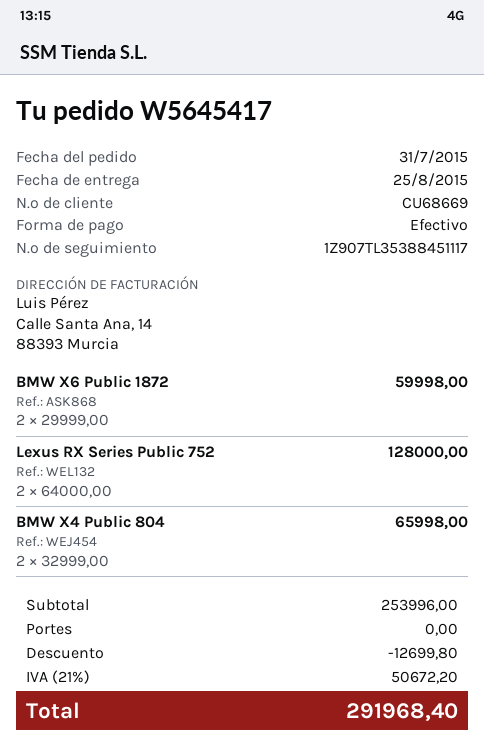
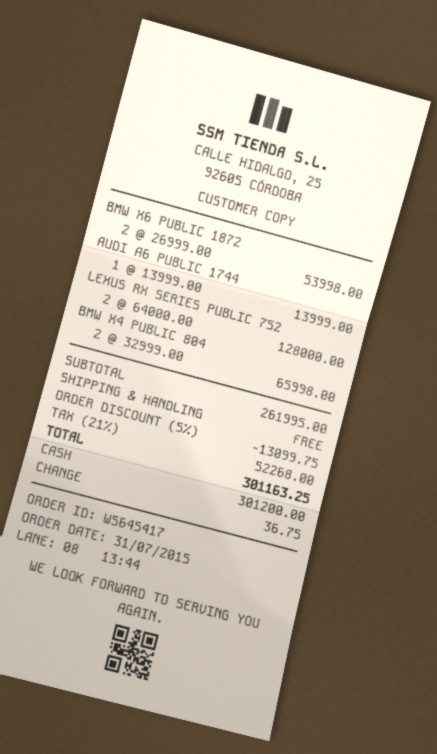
BMW X6 Public 1872: 2 x 29999.00 = 59998.00 -> 2 x 26999.00 = 53998.00
AUDI A6 PUBLIC 1744: none -> 1 x 13999.00 = 13999.00
subtotal: 253996.00 -> 261995.00
discount: 12699.80 -> 13099.75
tax: 21% = 50672.20 -> 21% = 52268.00
total: 291968.40 -> 301163.25

